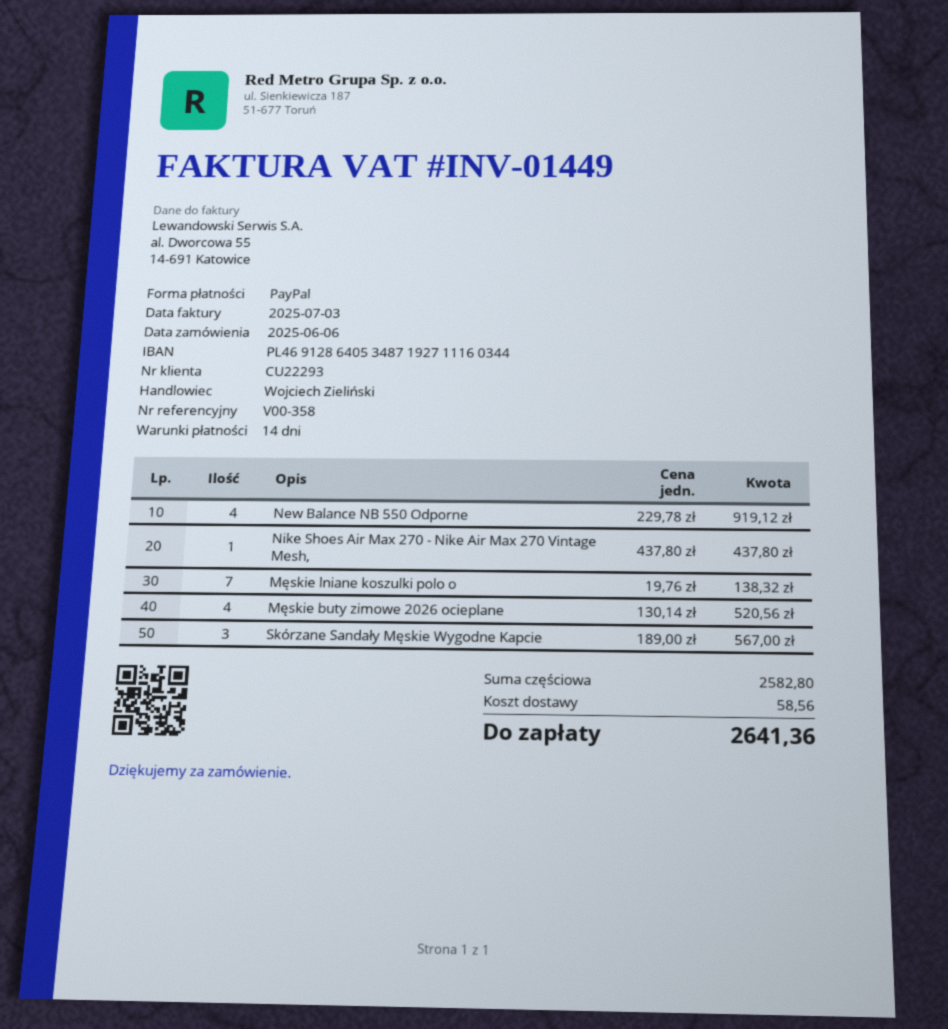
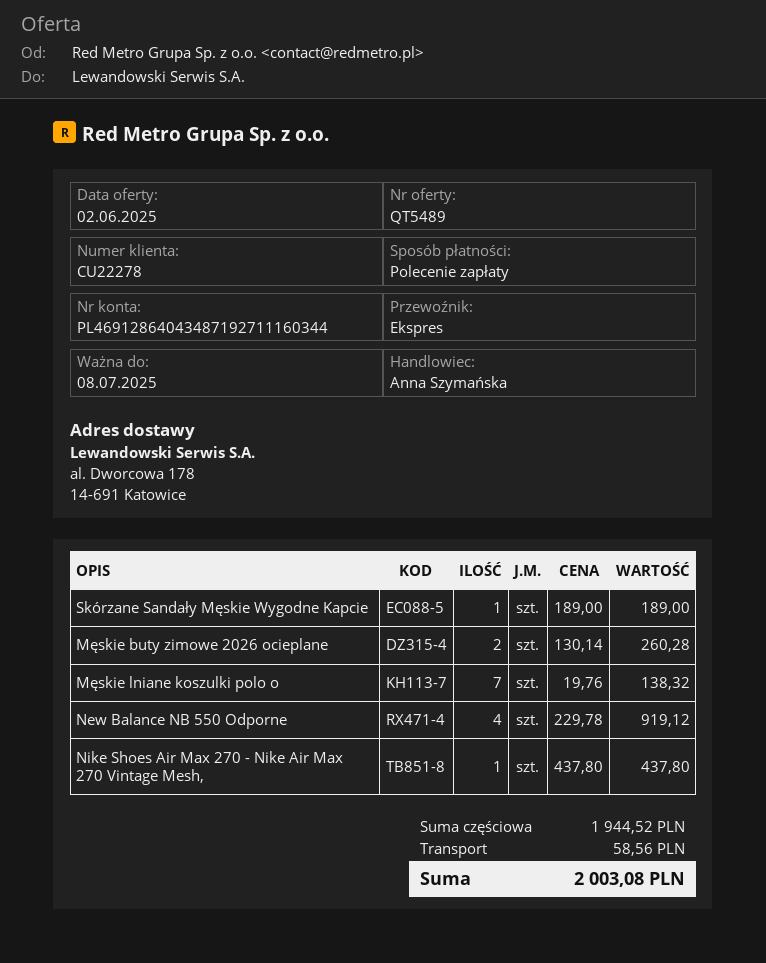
customer number: CU22293 -> CU22278
sales rep: Wojciech Zieliński -> Anna Szymańska
payment method: PayPal -> direct debit
bank account: PL46912864053487192711160344 -> PL46912864043487192711160344
Męskie buty zimowe 2026 ocieplane: 4 x 130.14 = 520.56 -> 2 x 130.14 = 260.28
Skórzane Sandały Męskie Wygodne Kapcie: 3 x 189.00 = 567.00 -> 1 x 189.00 = 189.00
subtotal: 2582.80 -> 1944.52
total: 2641.36 -> 2003.08

